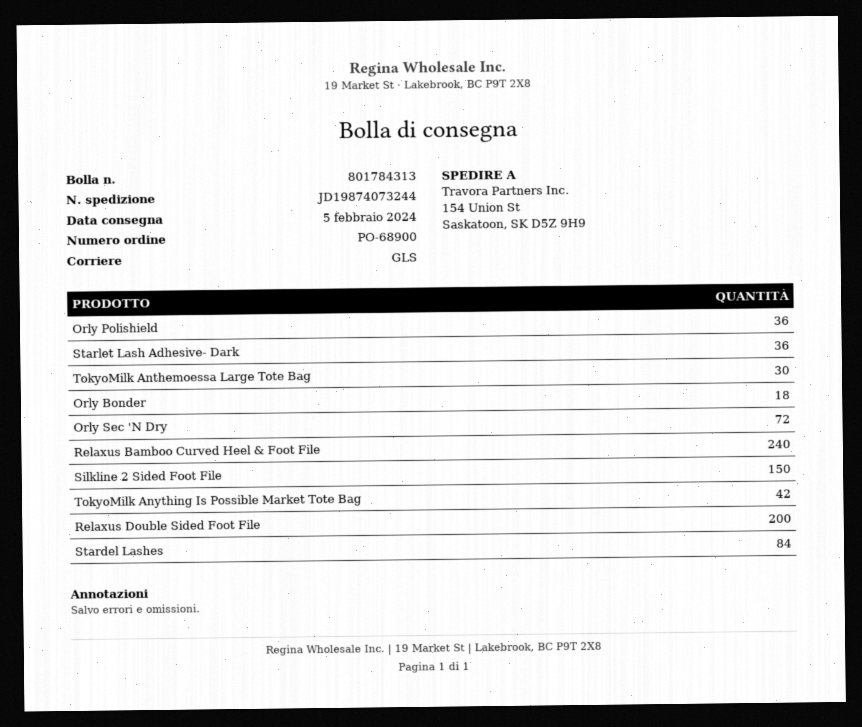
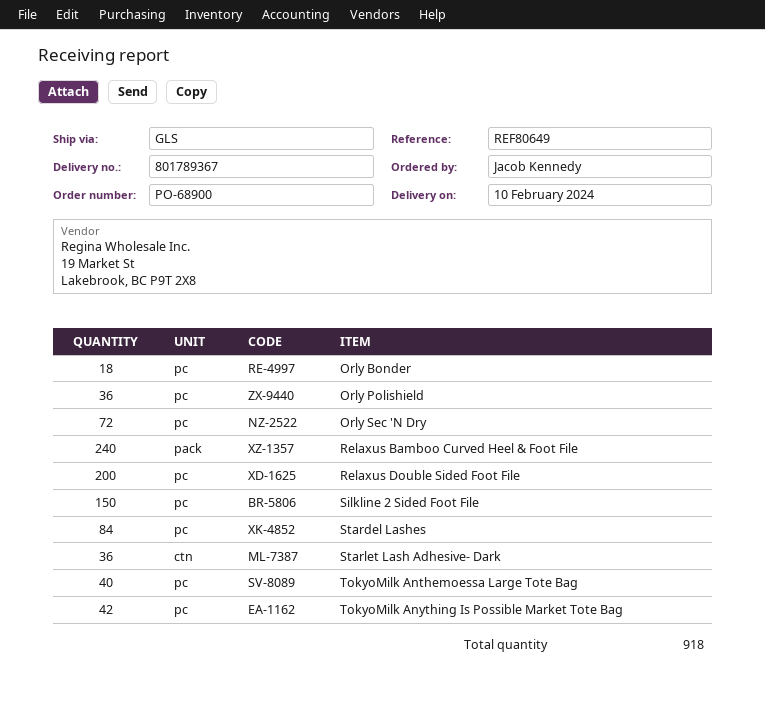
delivery note number: 801784313 -> 801789367
delivery date: 2024-02-05 -> 2024-02-10
TokyoMilk Anthemoessa Large Tote Bag: 30 -> 40

